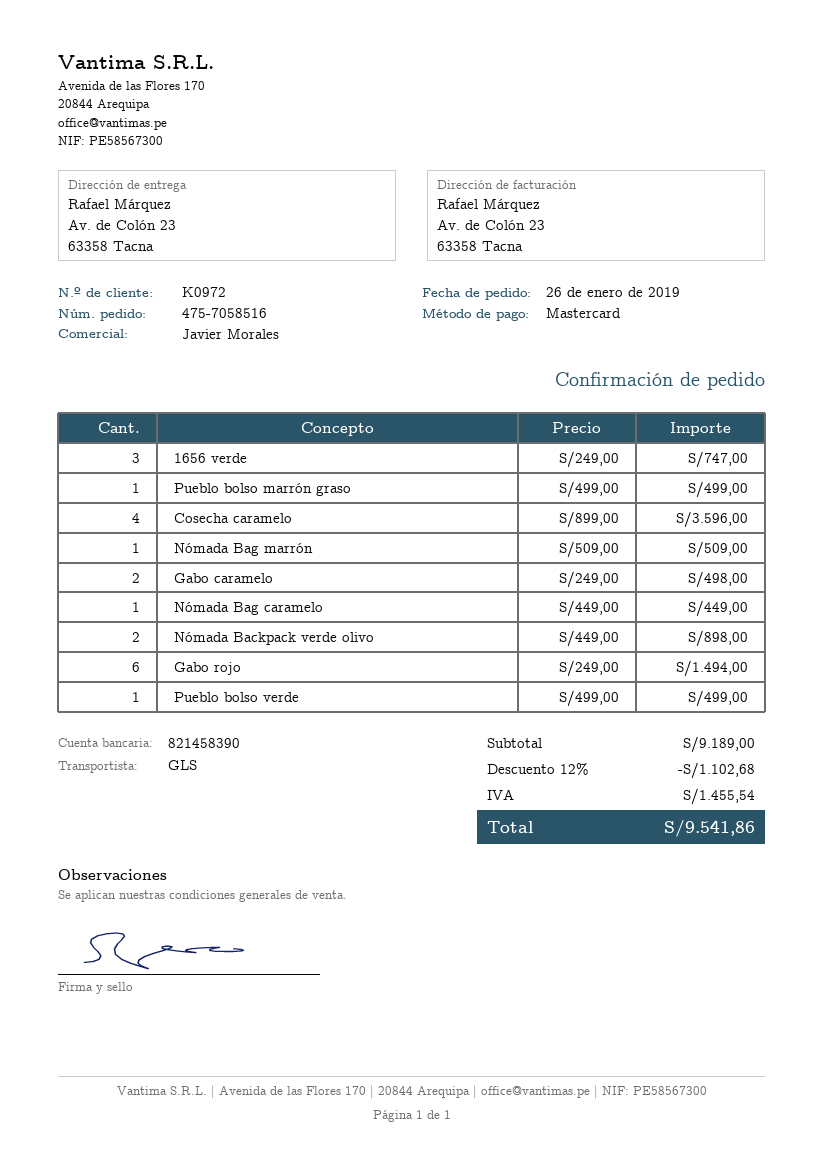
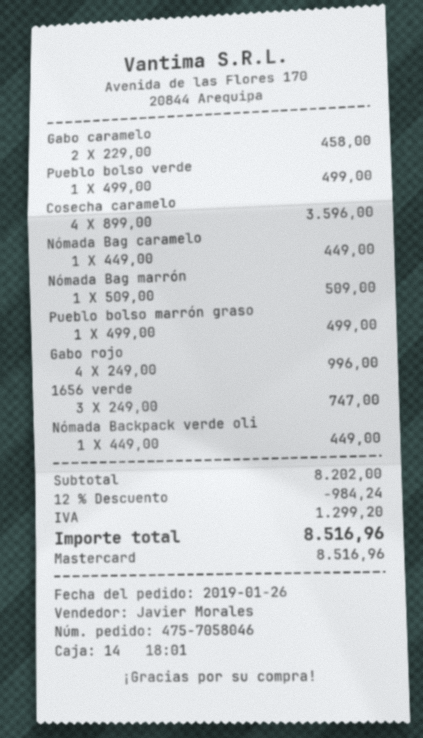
order number: 475-7058516 -> 475-7058046
Gabo caramelo: 2 x 249.00 = 498.00 -> 2 x 229.00 = 458.00
Nómada Backpack verde olivo: 2 x 449.00 = 898.00 -> 1 x 449.00 = 449.00
Gabo rojo: 6 x 249.00 = 1494.00 -> 4 x 249.00 = 996.00
subtotal: 9189.00 -> 8202.00
discount: 12% = 1102.68 -> 12% = 984.24
tax: 1455.54 -> 1299.20
total: 9541.86 -> 8516.96

